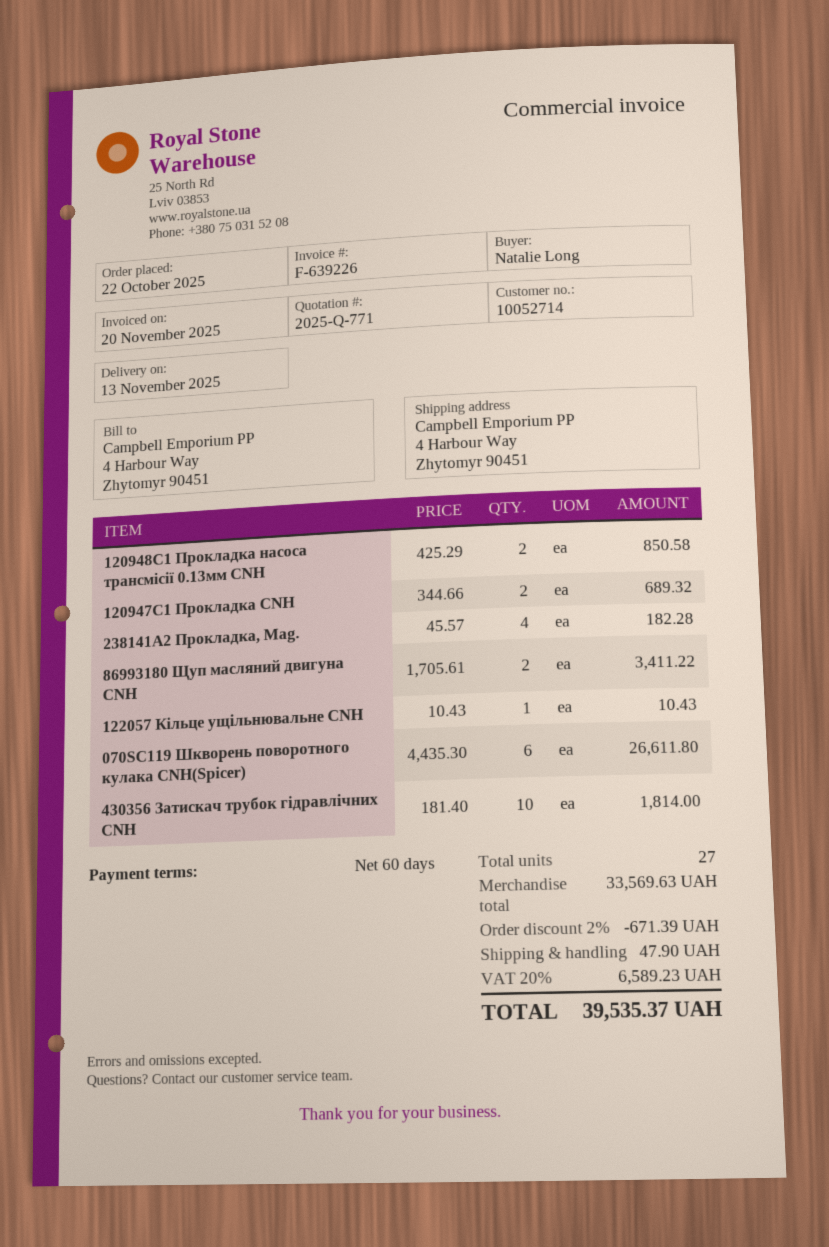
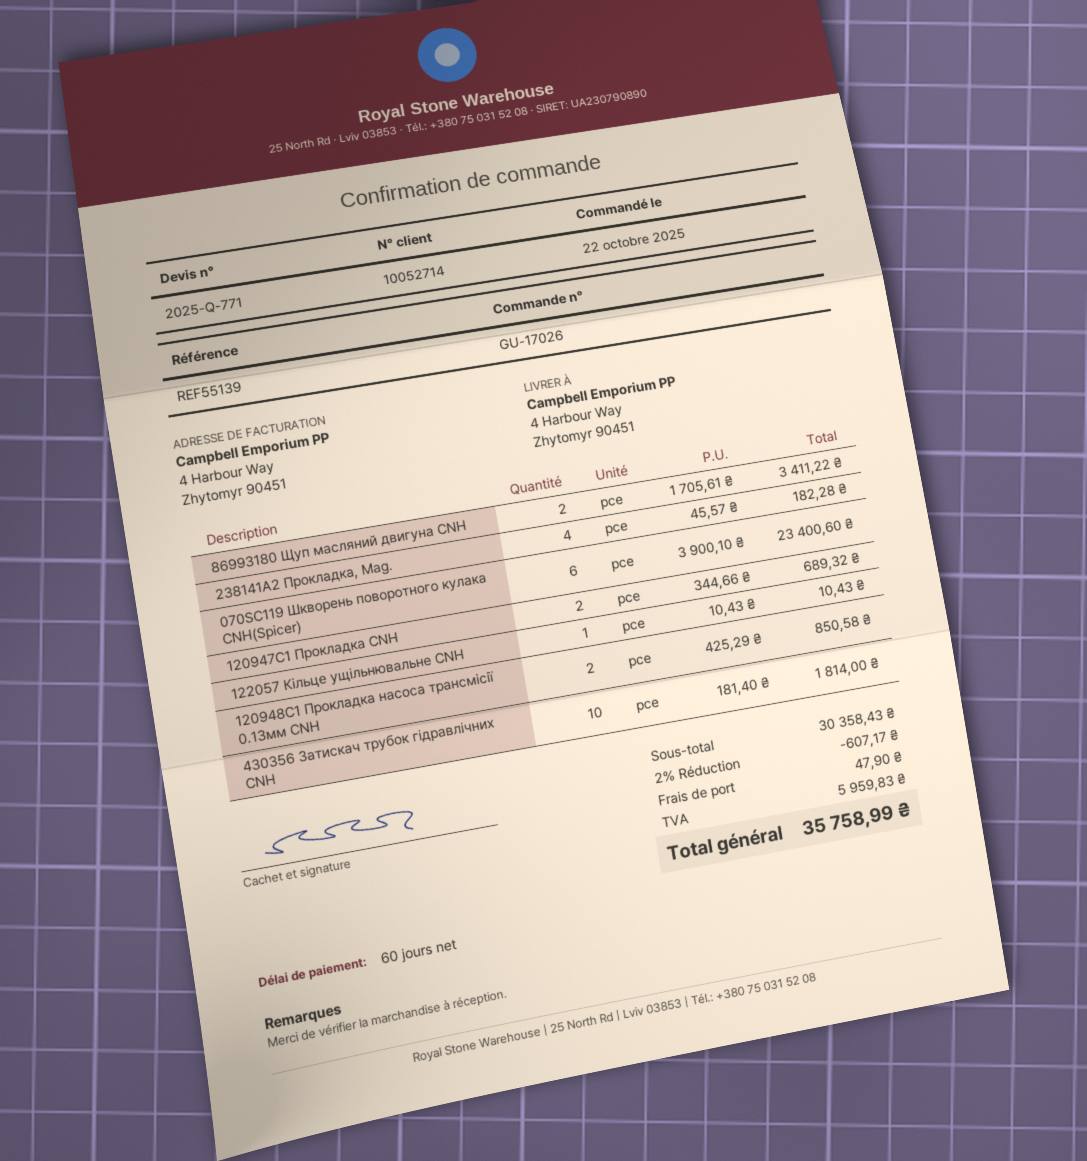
070SC119 Шкворень поворотного кулака CNH(Spicer): 6 x 4435.30 = 26611.80 -> 6 x 3900.10 = 23400.60
subtotal: 33569.63 -> 30358.43
discount: 2% = 671.39 -> 2% = 607.17
tax: 6589.23 -> 5959.83
total: 39535.37 -> 35758.99

